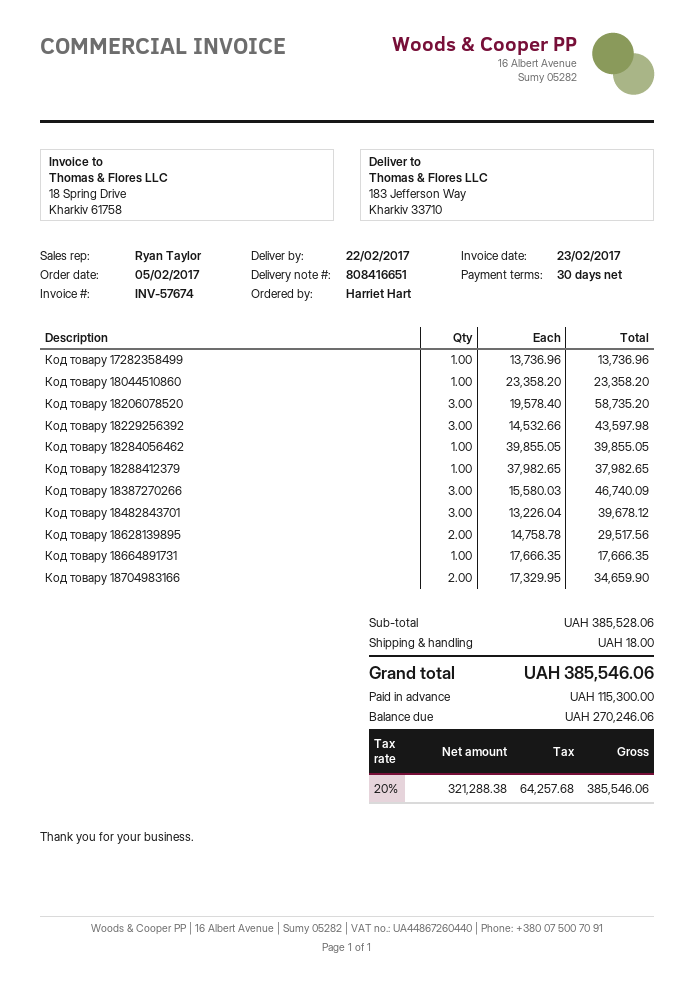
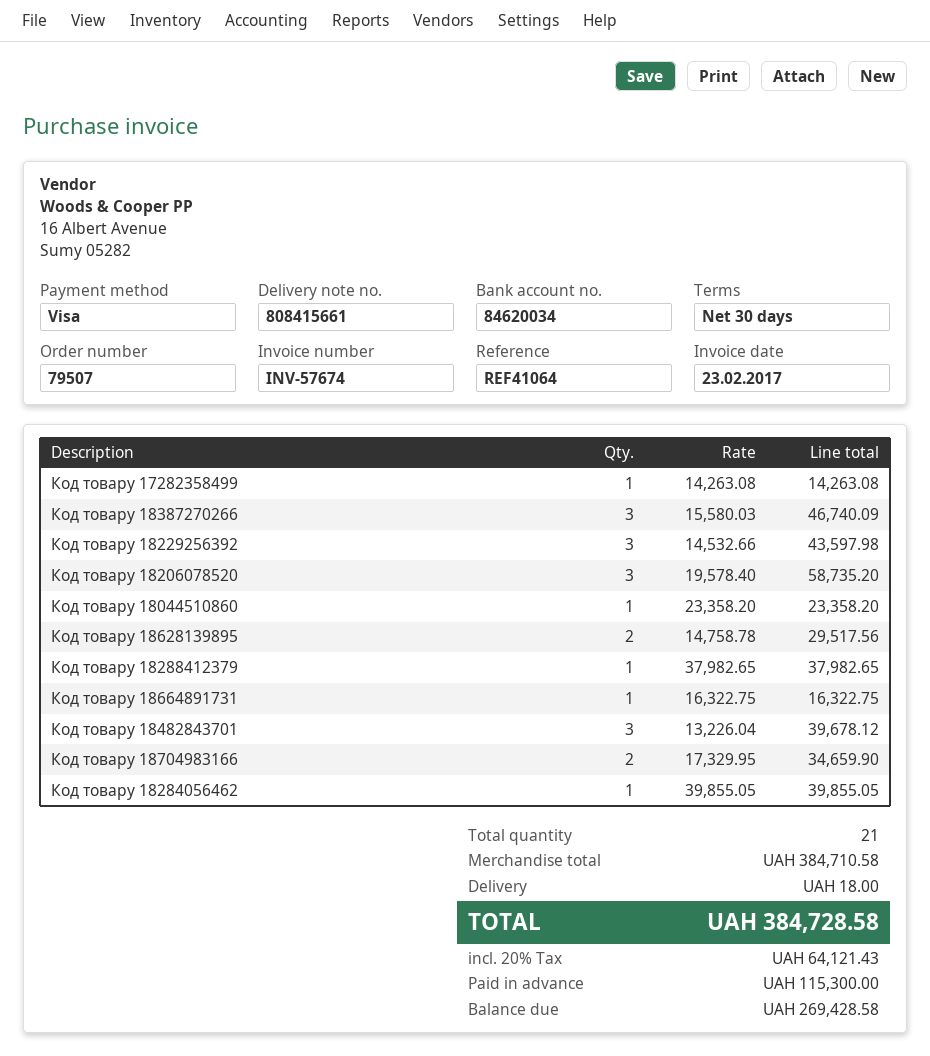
delivery note number: 808416651 -> 808415661
Код товару 17282358499: 1 x 13736.96 = 13736.96 -> 1 x 14263.08 = 14263.08
Код товару 18664891731: 1 x 17666.35 = 17666.35 -> 1 x 16322.75 = 16322.75
subtotal: 385528.06 -> 384710.58
tax: 20% = 64257.68 -> 20% = 64121.43
total: 385546.06 -> 384728.58
balance: 270246.06 -> 269428.58

